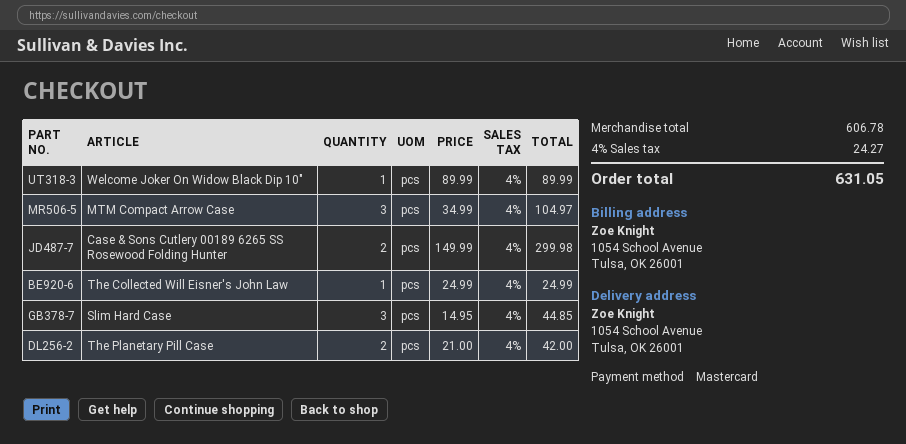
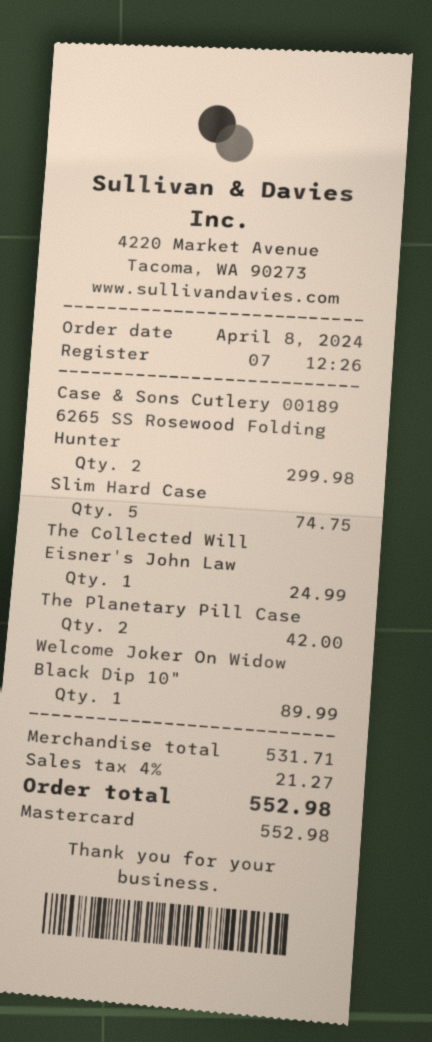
MTM Compact Arrow Case: 3 for 104.97 -> none
Slim Hard Case: 3 for 44.85 -> 5 for 74.75
subtotal: 606.78 -> 531.71
tax: 4% = 24.27 -> 4% = 21.27
total: 631.05 -> 552.98

